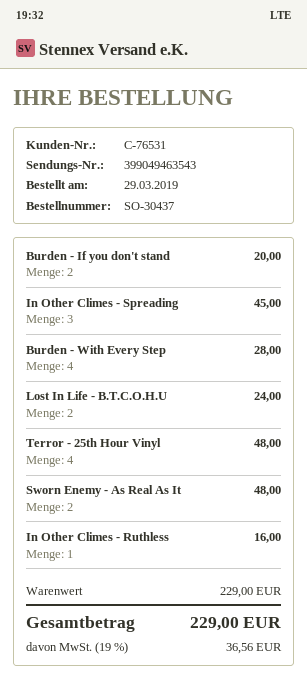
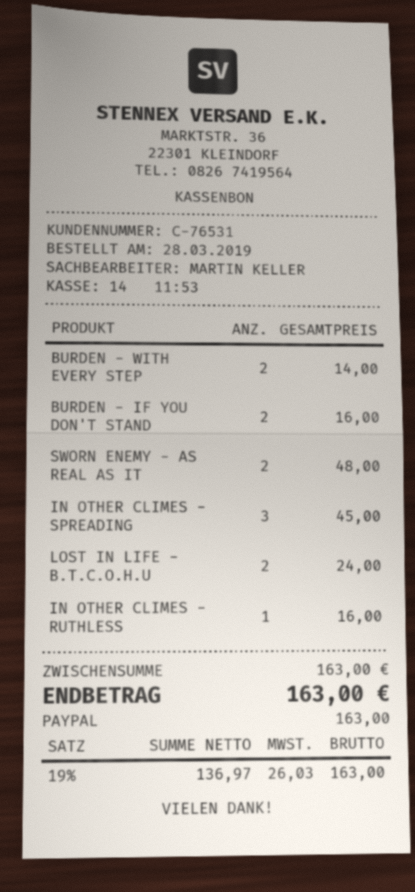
order date: 2019-03-29 -> 2019-03-28
Burden - If you don't stand: 2 for 20.00 -> 2 for 16.00
Burden - With Every Step: 4 for 28.00 -> 2 for 14.00
Terror - 25th Hour Vinyl: 4 for 48.00 -> none
subtotal: 229.00 -> 163.00
tax: 19% = 36.56 -> 19% = 26.03
total: 229.00 -> 163.00

